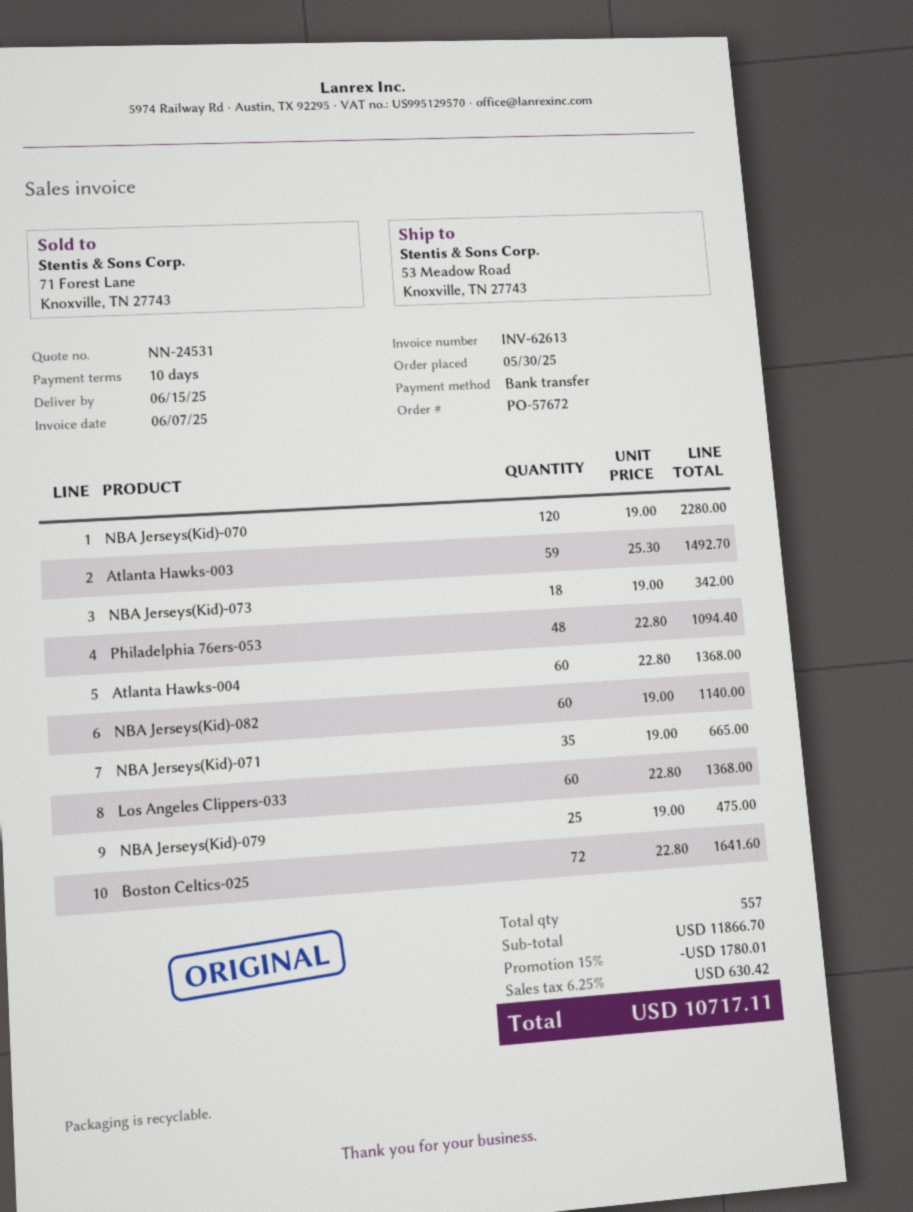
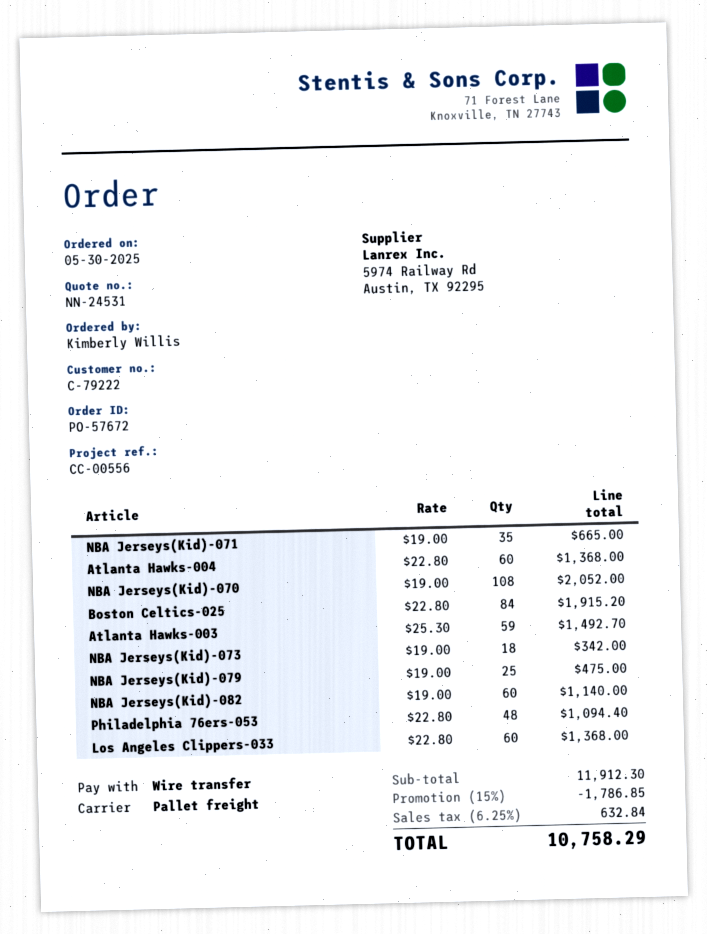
NBA Jerseys(Kid)-070: 120 x 19.00 = 2280.00 -> 108 x 19.00 = 2052.00
Boston Celtics-025: 72 x 22.80 = 1641.60 -> 84 x 22.80 = 1915.20
subtotal: 11866.70 -> 11912.30
discount: 15% = 1780.01 -> 15% = 1786.85
tax: 6.25% = 630.42 -> 6.25% = 632.84
total: 10717.11 -> 10758.29

